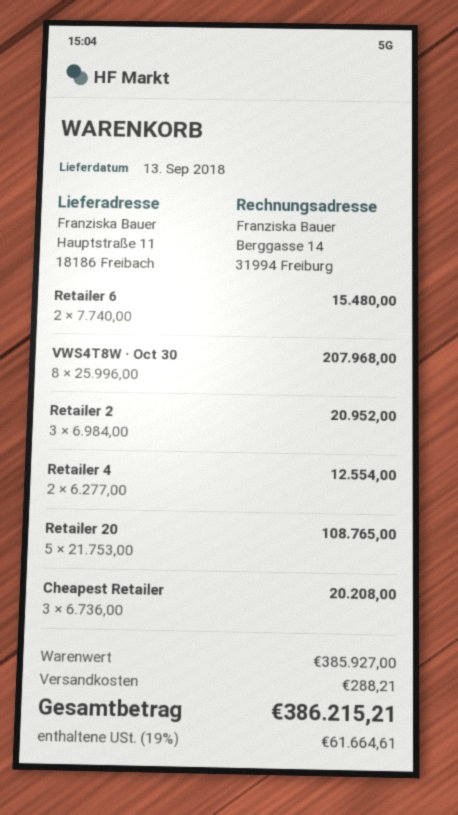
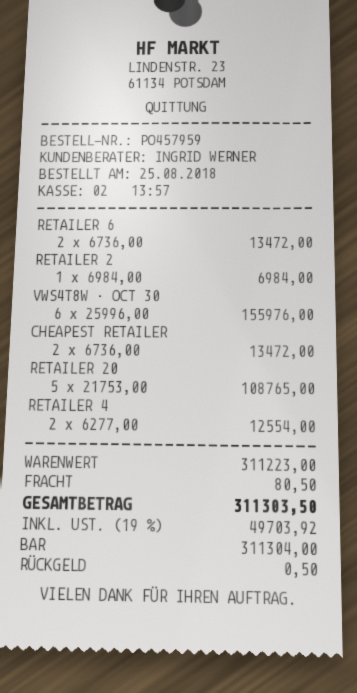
Retailer 6: 2 x 7740.00 = 15480.00 -> 2 x 6736.00 = 13472.00
VWS4T8W · Oct 30: 8 x 25996.00 = 207968.00 -> 6 x 25996.00 = 155976.00
Retailer 2: 3 x 6984.00 = 20952.00 -> 1 x 6984.00 = 6984.00
Cheapest Retailer: 3 x 6736.00 = 20208.00 -> 2 x 6736.00 = 13472.00
subtotal: 385927.00 -> 311223.00
shipping: 288.21 -> 80.50
tax: 19% = 61664.61 -> 19% = 49703.92
total: 386215.21 -> 311303.50

